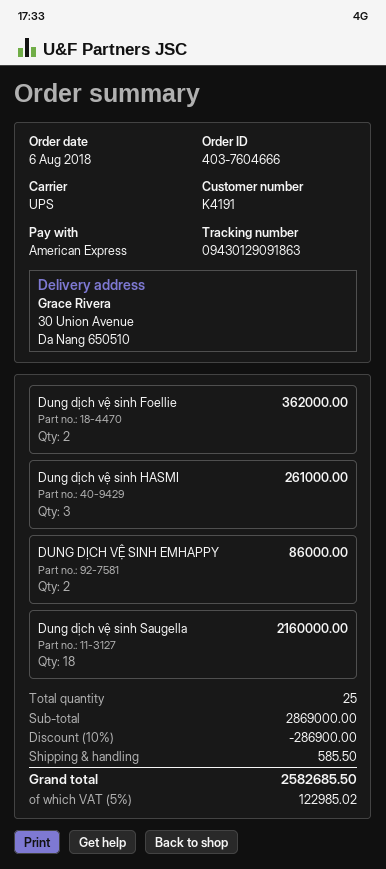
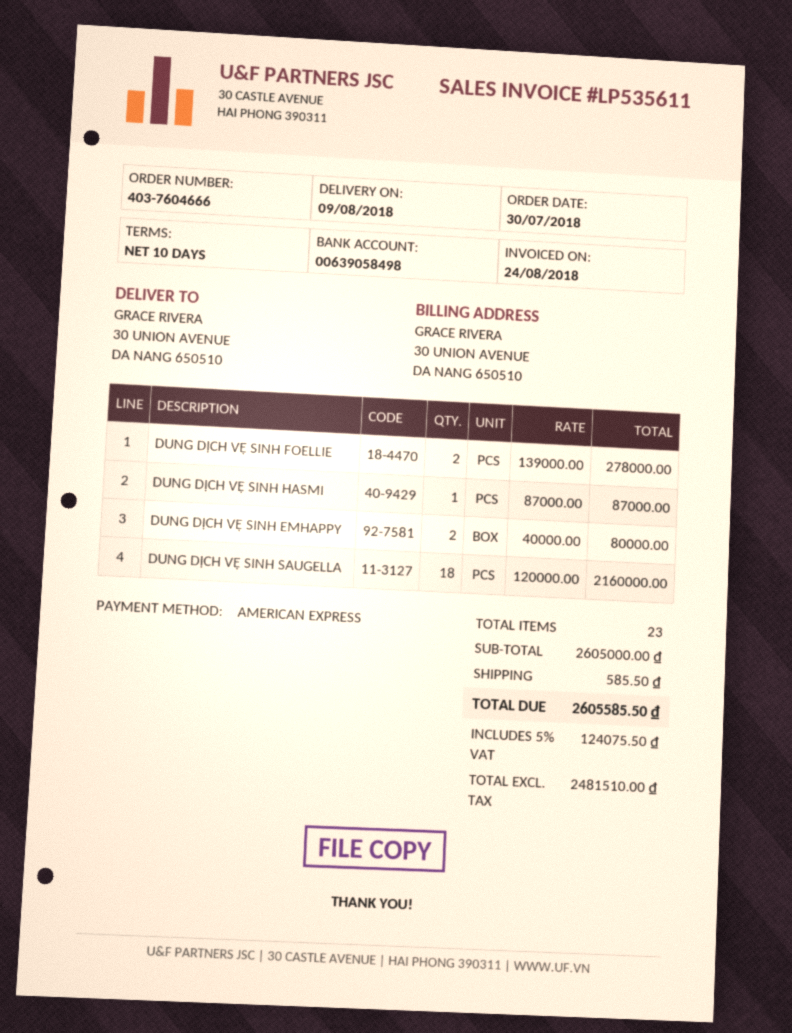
order date: 2018-08-06 -> 2018-07-30
Dung dịch vệ sinh Foellie: 2 for 362000.00 -> 2 for 278000.00
Dung dịch vệ sinh HASMI: 3 for 261000.00 -> 1 for 87000.00
DUNG DỊCH VỆ SINH EMHAPPY: 2 for 86000.00 -> 2 for 80000.00
total quantity: 25 -> 23
subtotal: 2869000.00 -> 2605000.00
discount: 10% = 286900.00 -> none
tax: 5% = 122985.02 -> 5% = 124075.50
total: 2582685.50 -> 2605585.50

